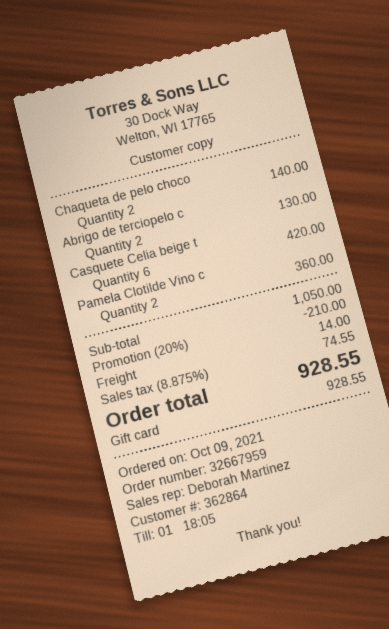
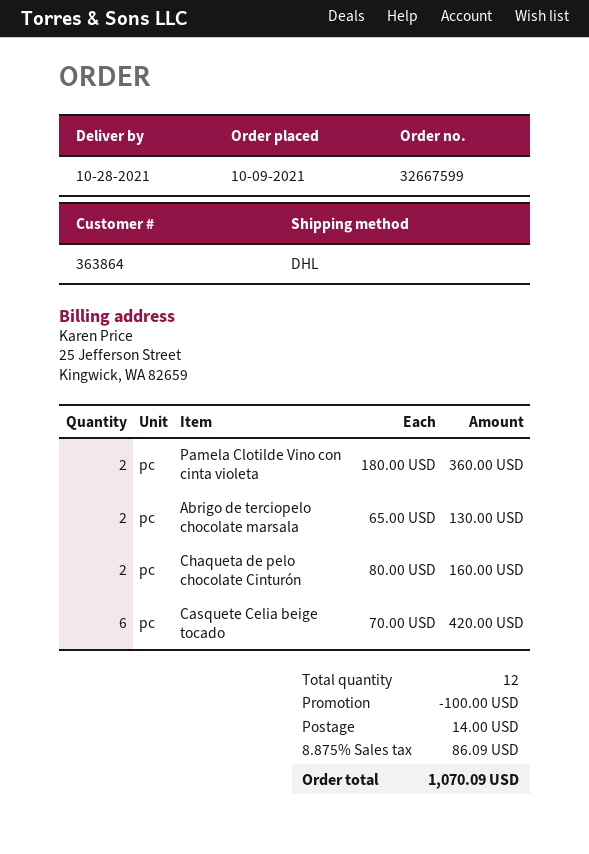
order number: 32667959 -> 32667599
customer number: 362864 -> 363864
Chaqueta de pelo choco: 2 for 140.00 -> 2 for 160.00
discount: 210.00 -> 100.00
tax: 8.875% = 74.55 -> 8.875% = 86.09
total: 928.55 -> 1070.09

